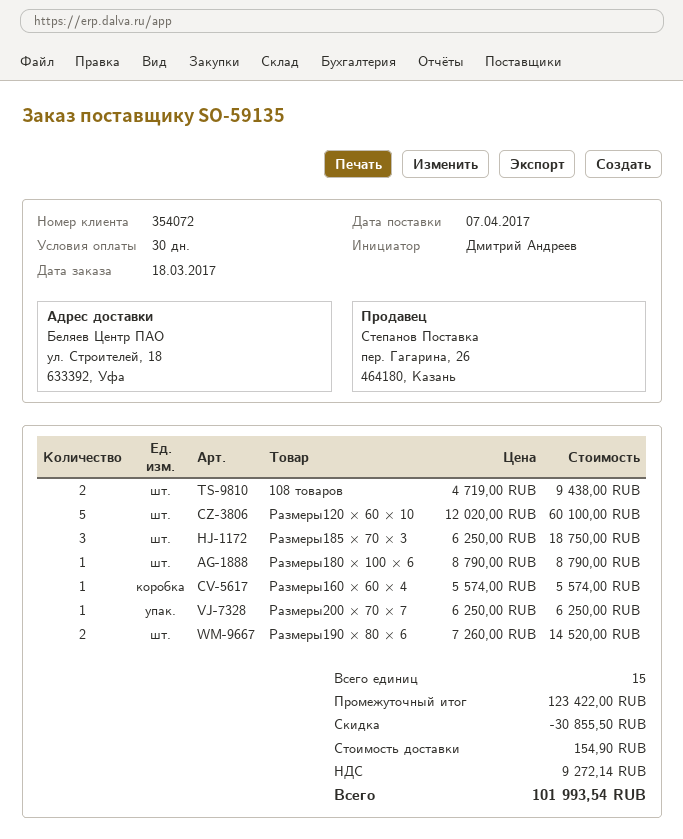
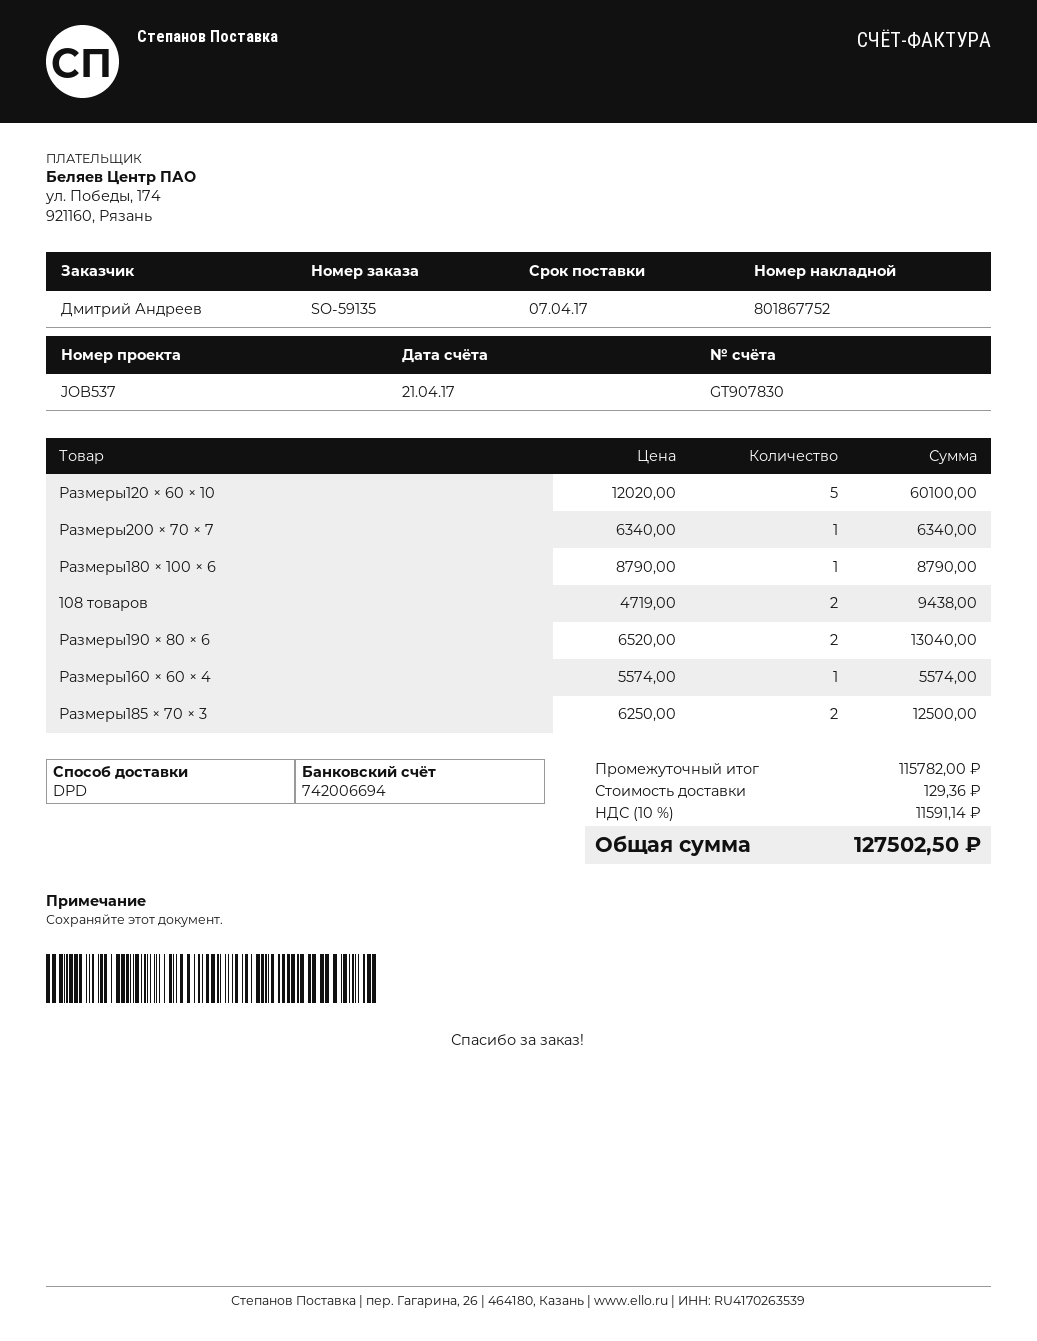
Размеры185 × 70 × 3: 3 x 6250.00 = 18750.00 -> 2 x 6250.00 = 12500.00
Размеры200 × 70 × 7: 1 x 6250.00 = 6250.00 -> 1 x 6340.00 = 6340.00
Размеры190 × 80 × 6: 2 x 7260.00 = 14520.00 -> 2 x 6520.00 = 13040.00
subtotal: 123422.00 -> 115782.00
discount: 30855.50 -> none
shipping: 154.90 -> 129.36
tax: 9272.14 -> 11591.14
total: 101993.54 -> 127502.50

